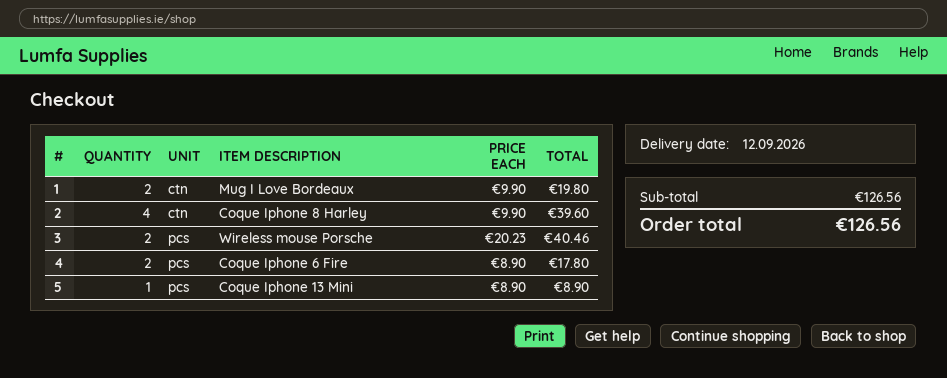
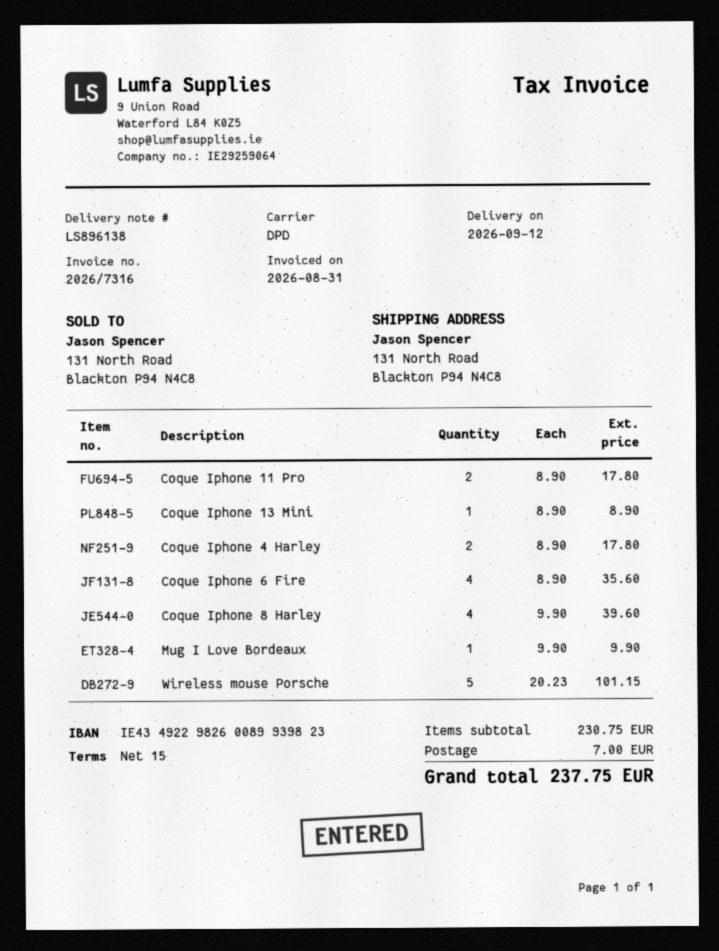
Mug I Love Bordeaux: 2 x 9.90 = 19.80 -> 1 x 9.90 = 9.90
Wireless mouse Porsche: 2 x 20.23 = 40.46 -> 5 x 20.23 = 101.15
Coque Iphone 6 Fire: 2 x 8.90 = 17.80 -> 4 x 8.90 = 35.60
Coque Iphone 11 Pro: none -> 2 x 8.90 = 17.80
Coque Iphone 4 Harley: none -> 2 x 8.90 = 17.80
subtotal: 126.56 -> 230.75
shipping: none -> 7.00
total: 126.56 -> 237.75

